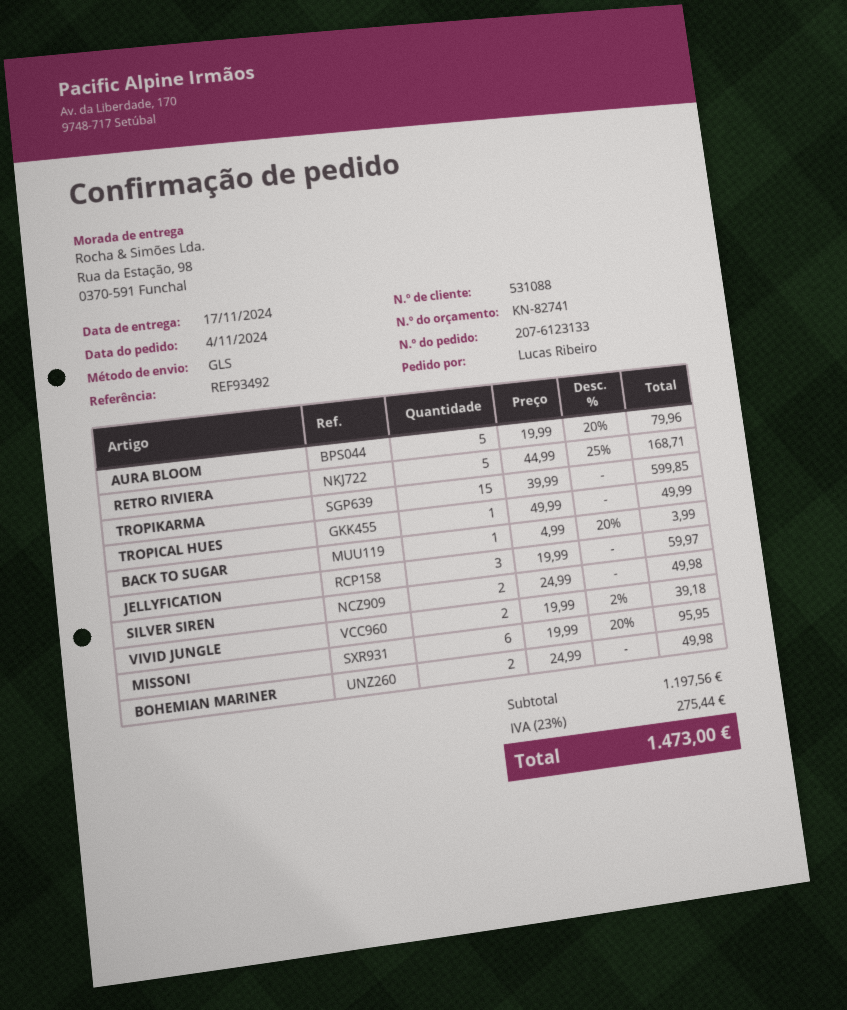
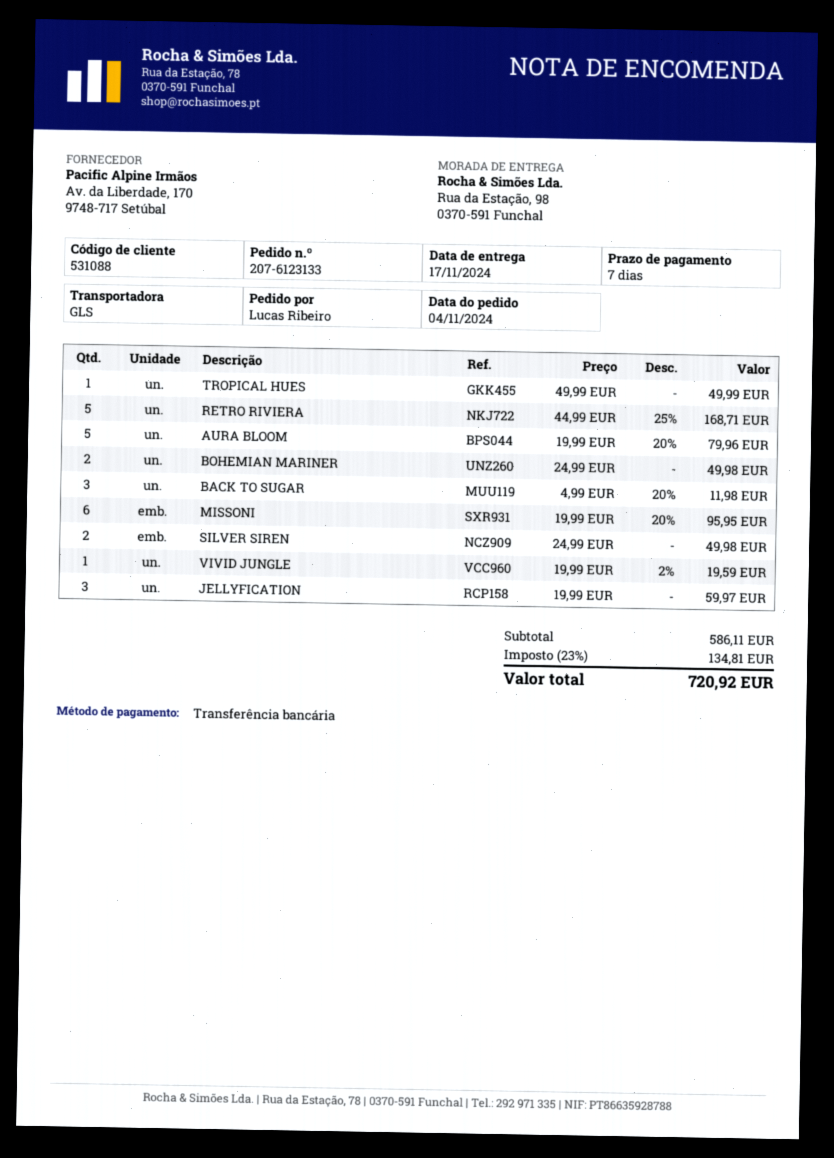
TROPIKARMA: 15 x 39.99 = 599.85 -> none
BACK TO SUGAR: 1 x 4.99 - 20% = 3.99 -> 3 x 4.99 - 20% = 11.98
VIVID JUNGLE: 2 x 19.99 - 2% = 39.18 -> 1 x 19.99 - 2% = 19.59
subtotal: 1197.56 -> 586.11
tax: 23% = 275.44 -> 23% = 134.81
total: 1473.00 -> 720.92

